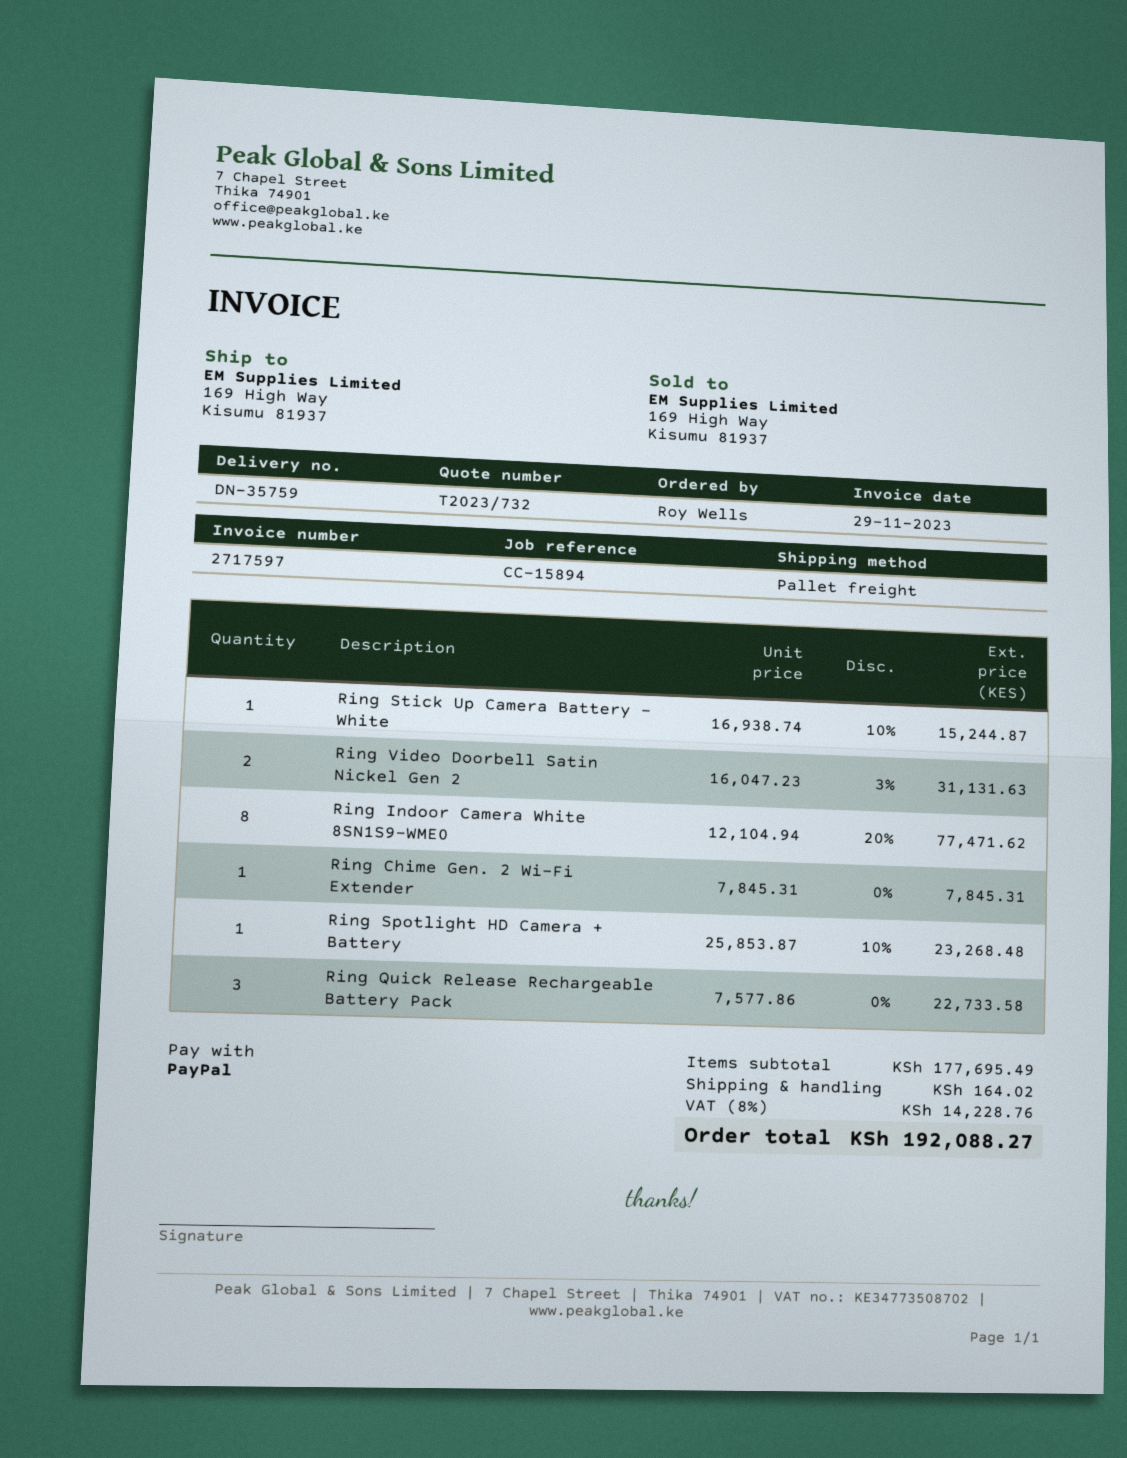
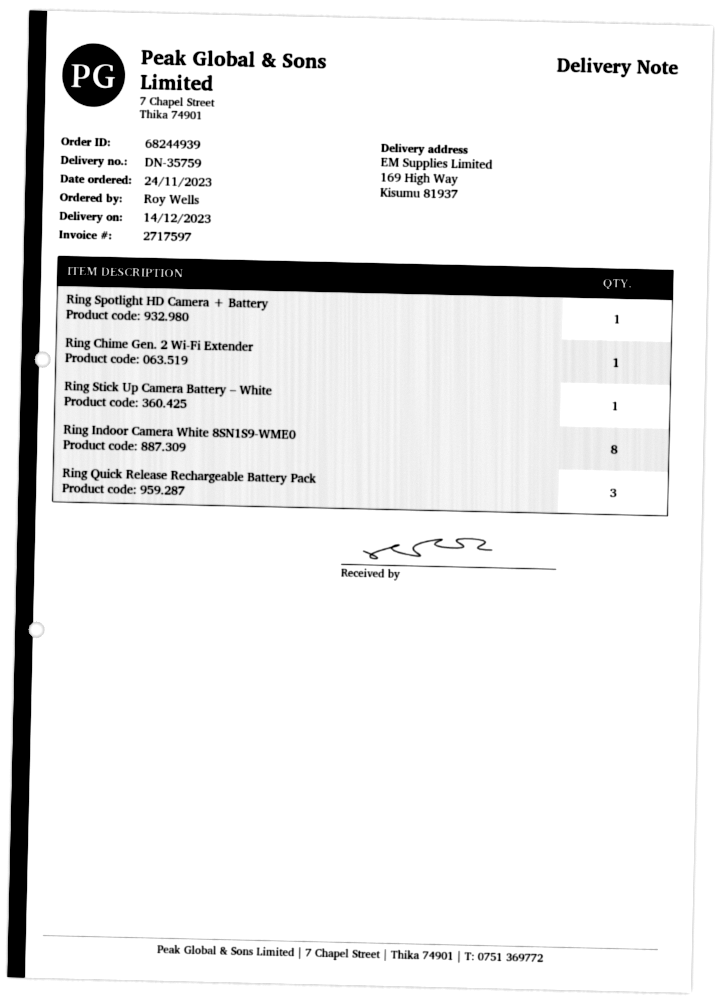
Ring Video Doorbell Satin Nickel Gen 2: 2 -> none

